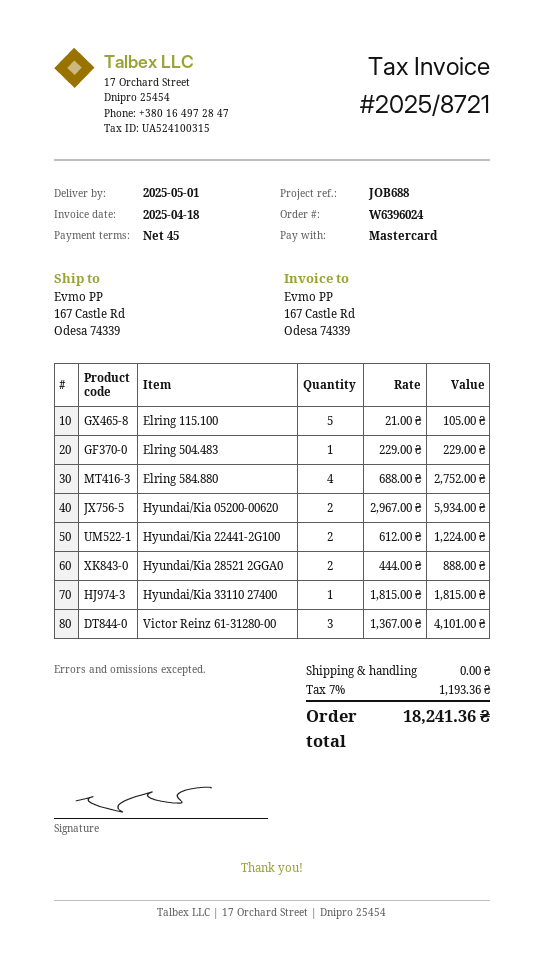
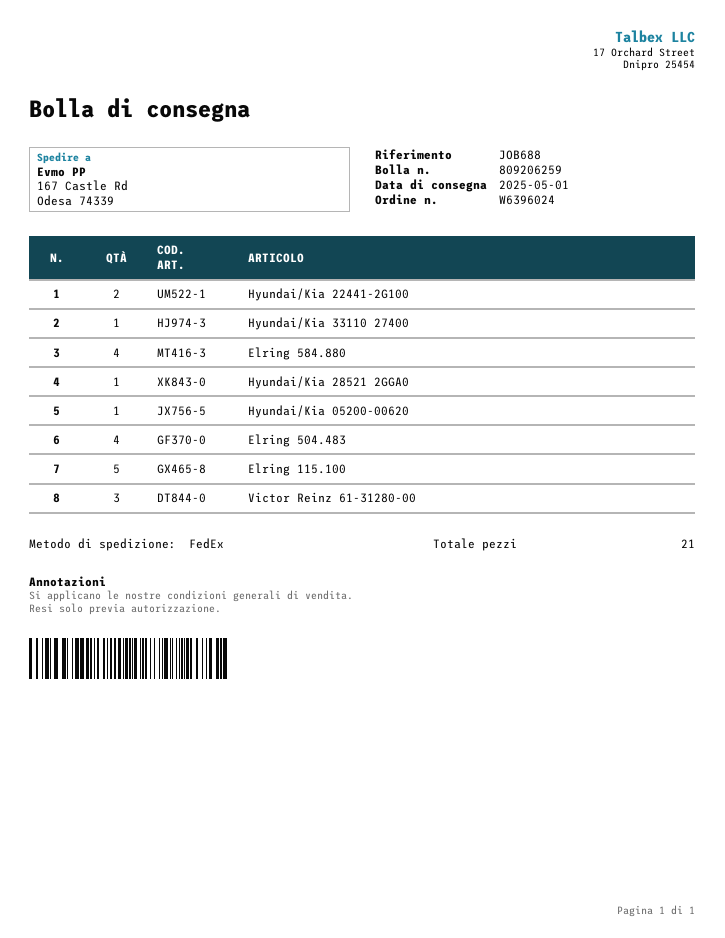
Elring 504.483: 1 -> 4
Hyundai/Kia 05200-00620: 2 -> 1
Hyundai/Kia 28521 2GGA0: 2 -> 1

